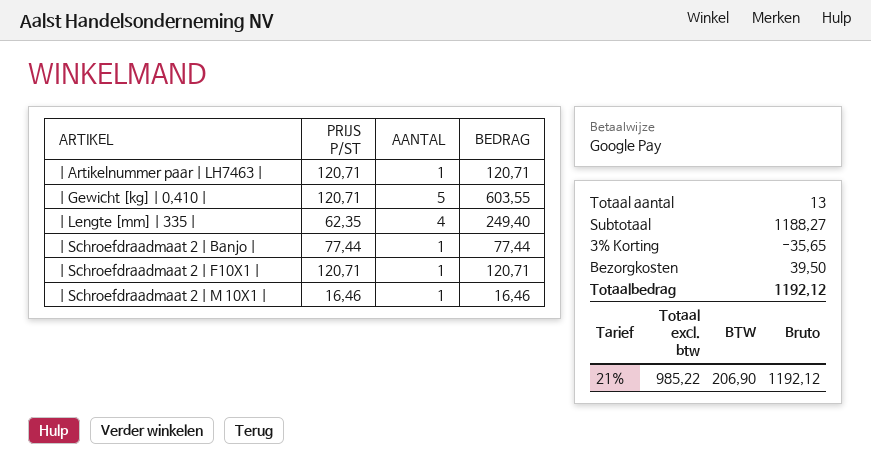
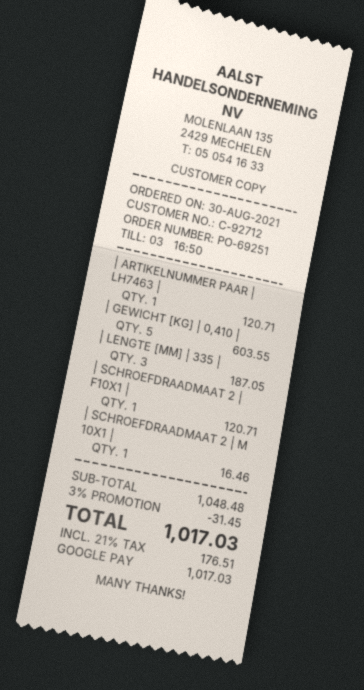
| Lengte [mm] | 335 |: 4 for 249.40 -> 3 for 187.05
| Schroefdraadmaat 2 | Banjo |: 1 for 77.44 -> none
subtotal: 1188.27 -> 1048.48
discount: 3% = 35.65 -> 3% = 31.45
shipping: 39.50 -> none
tax: 21% = 206.90 -> 21% = 176.51
total: 1192.12 -> 1017.03

